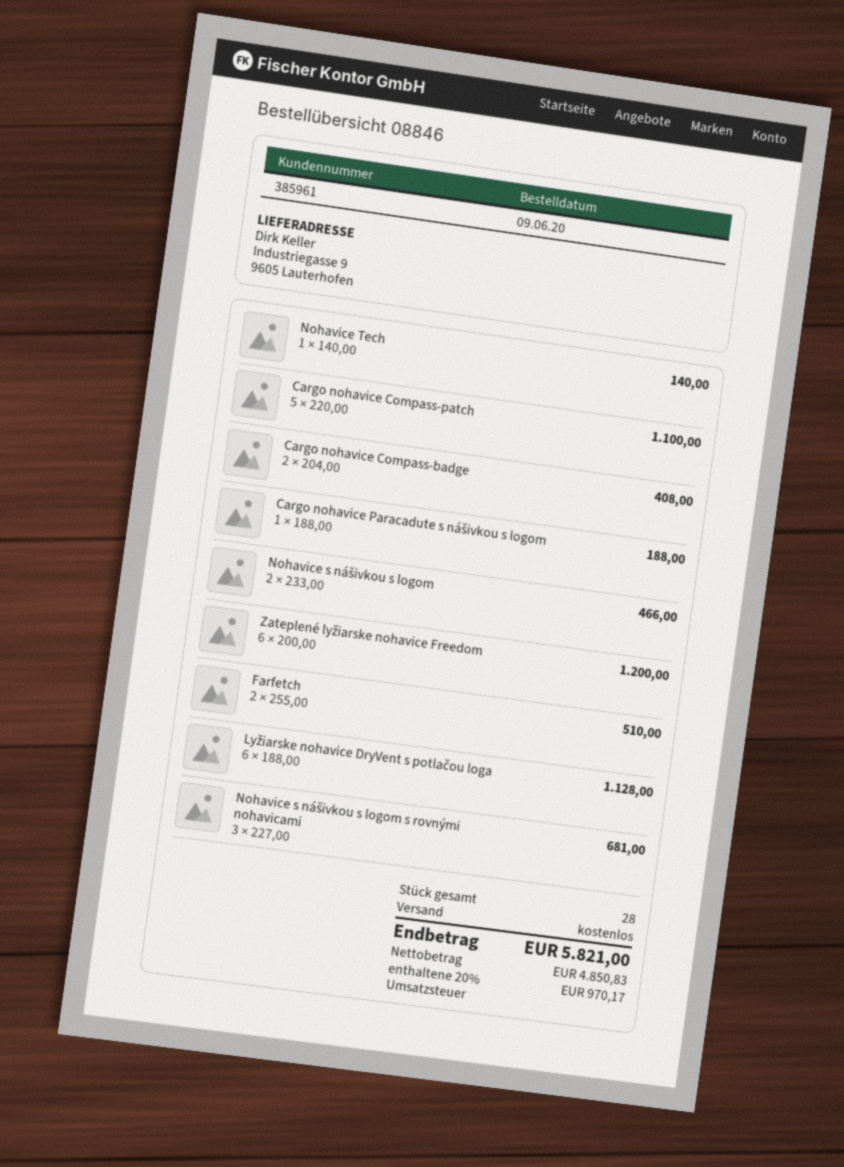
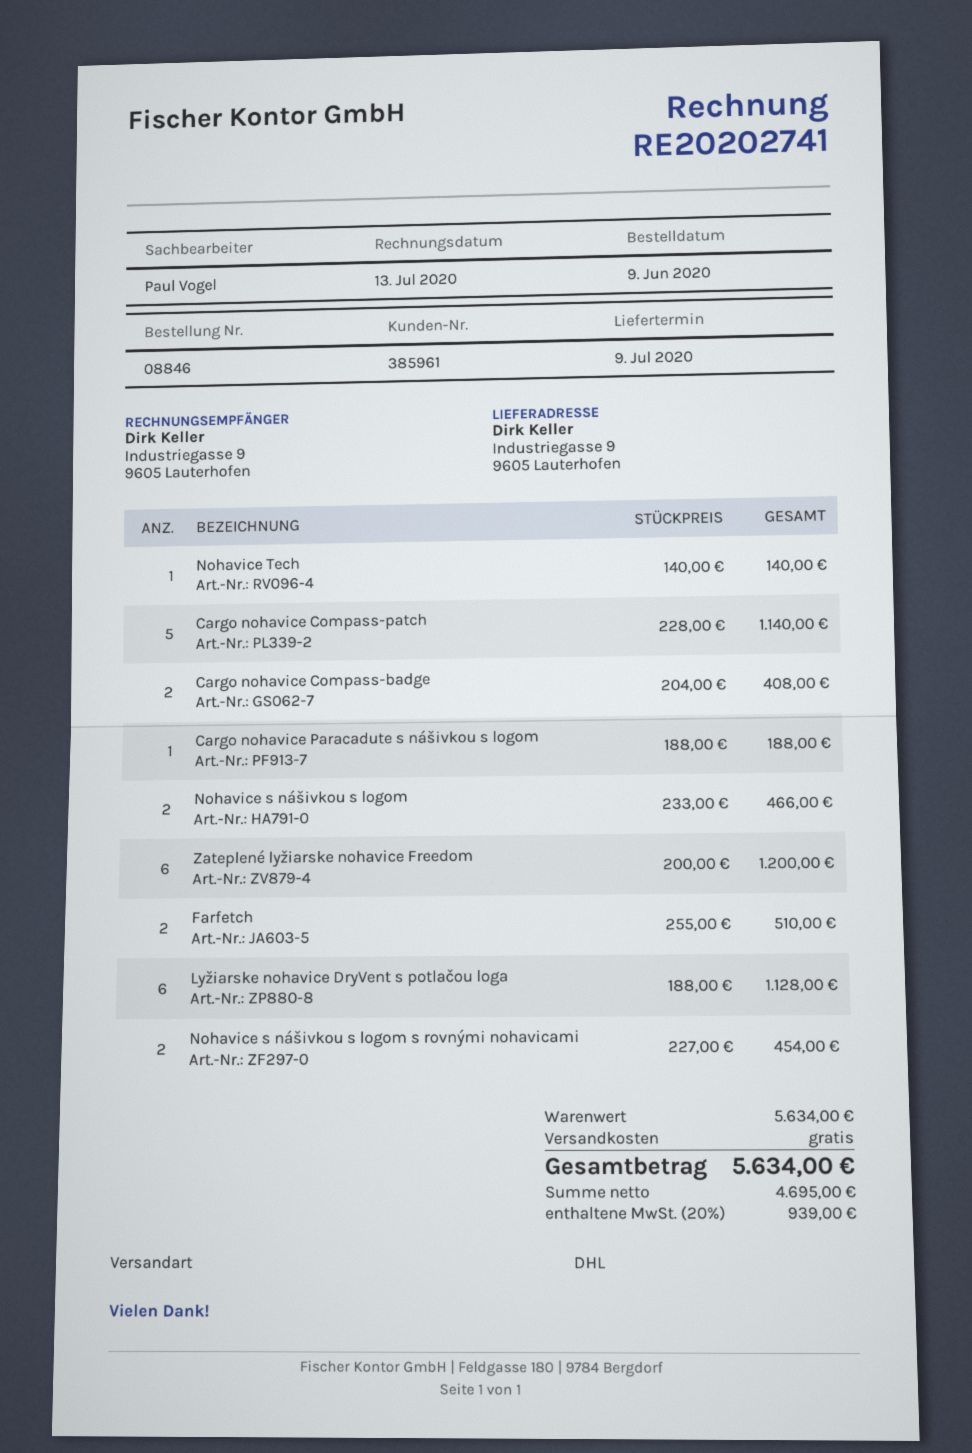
Cargo nohavice Compass-patch: 5 x 220.00 = 1100.00 -> 5 x 228.00 = 1140.00
Nohavice s nášivkou s logom s rovnými nohavicami: 3 x 227.00 = 681.00 -> 2 x 227.00 = 454.00
net: 4850.83 -> 4695.00
tax: 20% = 970.17 -> 20% = 939.00
total: 5821.00 -> 5634.00

